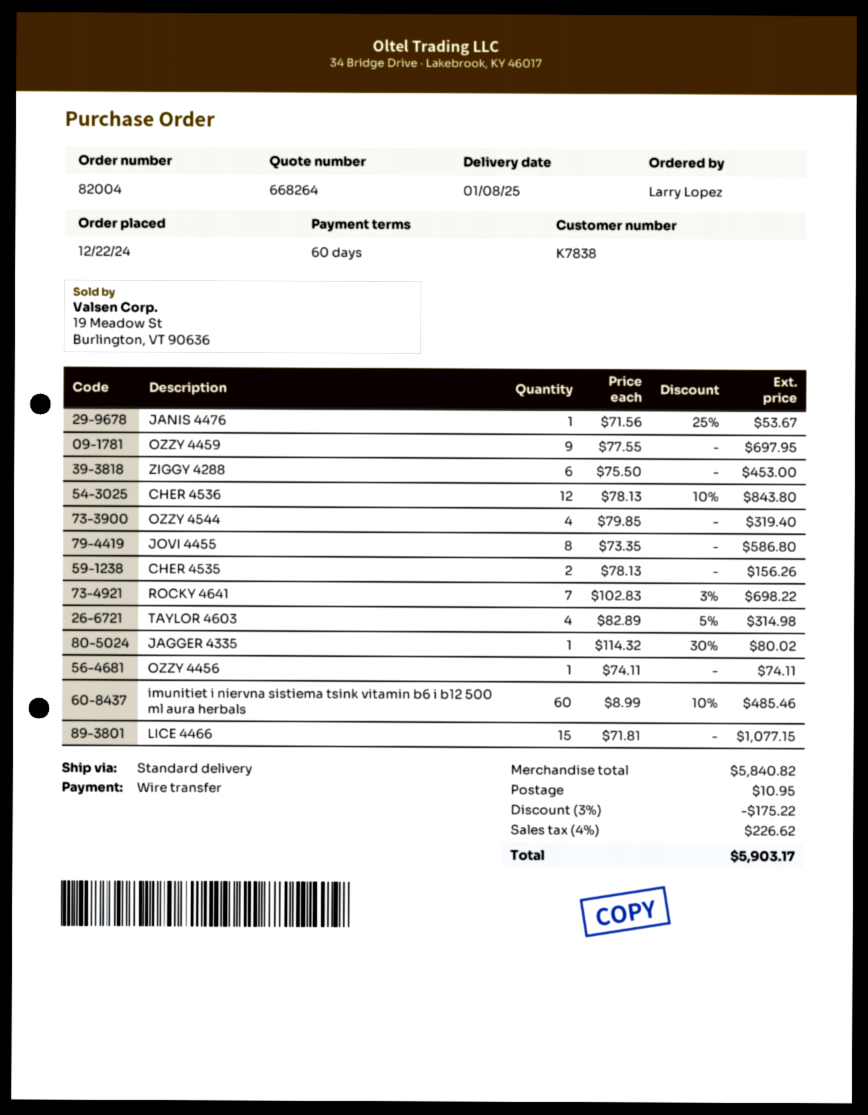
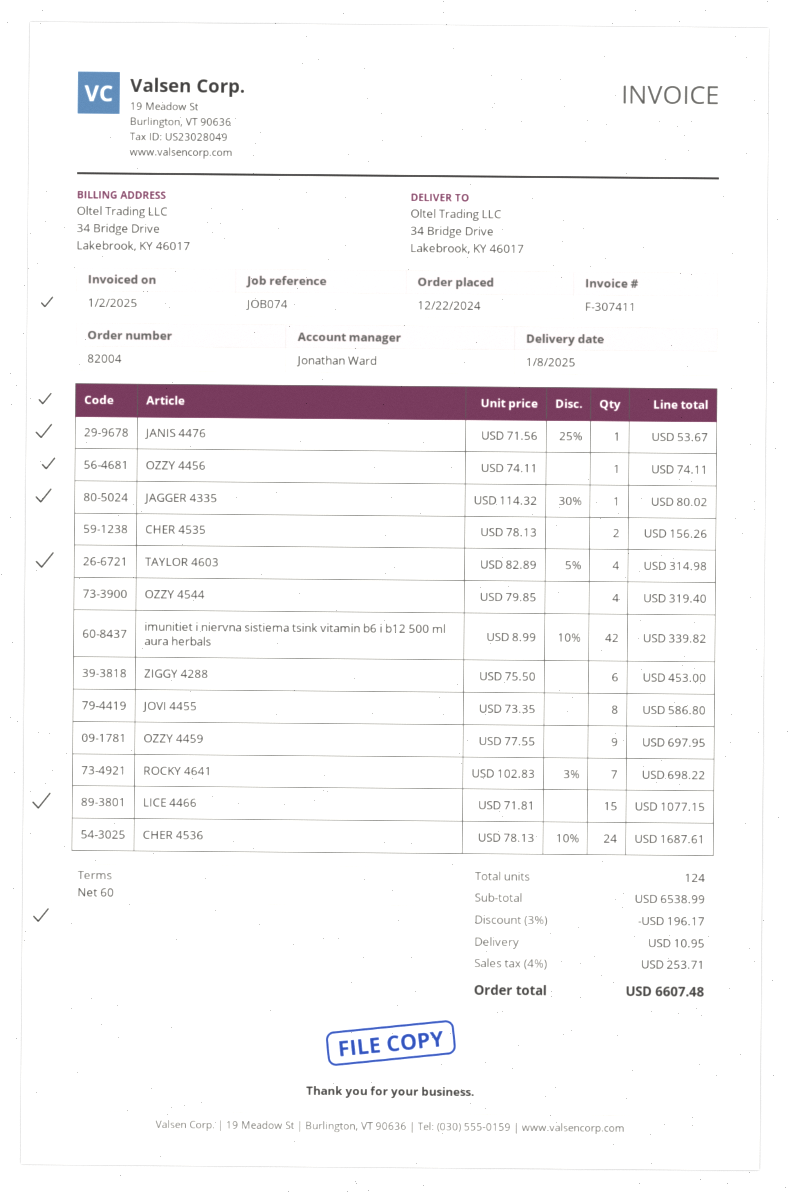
CHER 4536: 12 x 78.13 - 10% = 843.80 -> 24 x 78.13 - 10% = 1687.61
imunitiet i niervna sistiema tsink vitamin b6 i b12 500 ml aura herbals: 60 x 8.99 - 10% = 485.46 -> 42 x 8.99 - 10% = 339.82
subtotal: 5840.82 -> 6538.99
discount: 3% = 175.22 -> 3% = 196.17
tax: 4% = 226.62 -> 4% = 253.71
total: 5903.17 -> 6607.48

